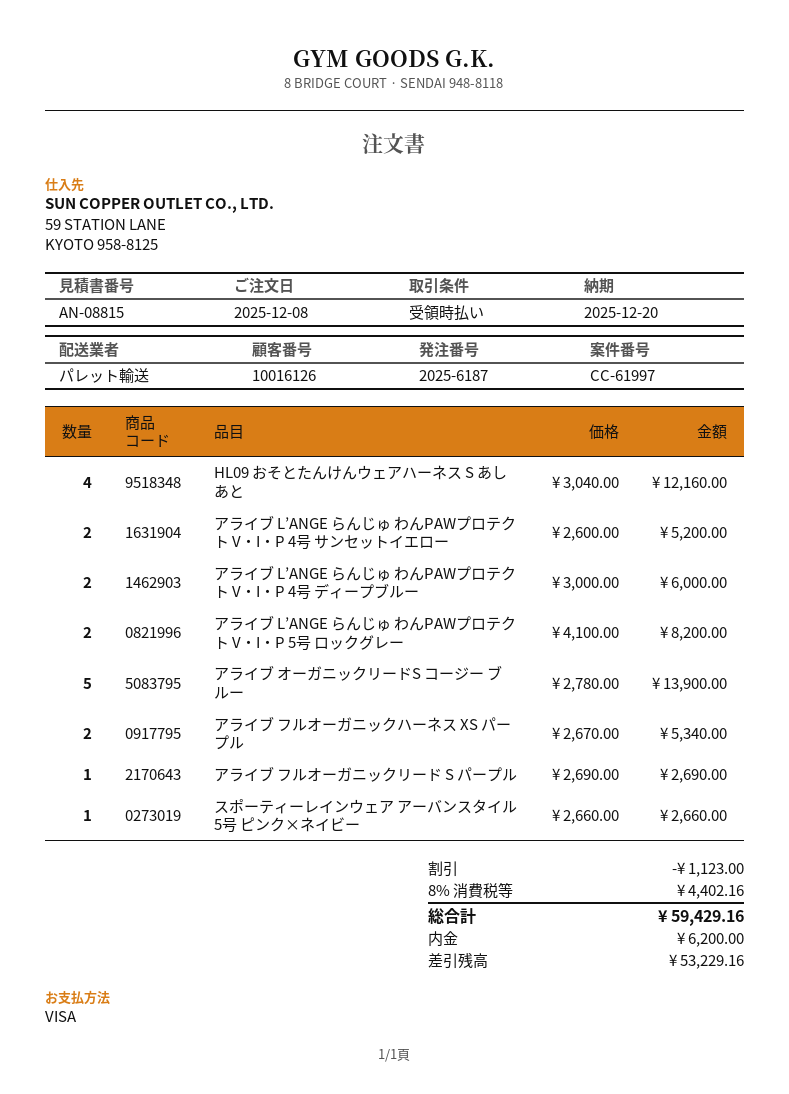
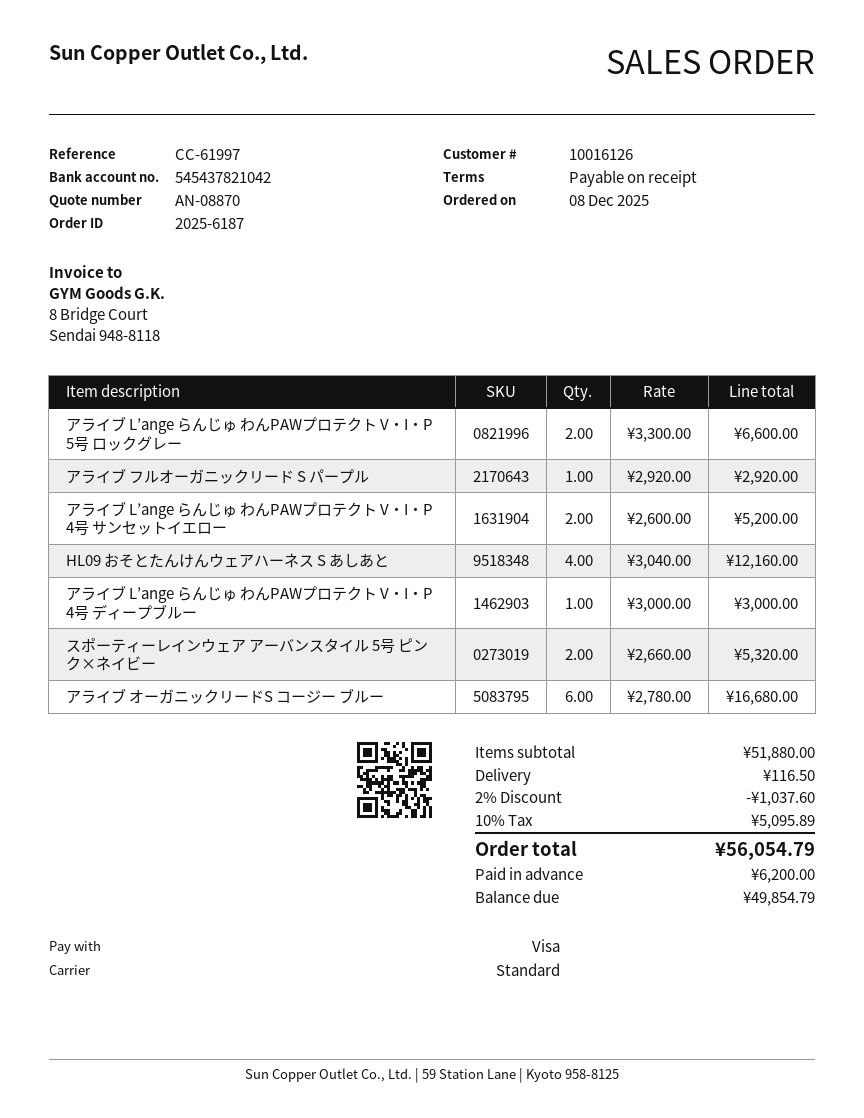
quote number: AN-08815 -> AN-08870
shipping method: pallet freight -> standard
アライブ L’ANGE らんじゅ わんPAWプロテクト V・I・P 4号 ディープブルー: 2 x 3000.00 = 6000.00 -> 1 x 3000.00 = 3000.00
アライブ L’ANGE らんじゅ わんPAWプロテクト V・I・P 5号 ロックグレー: 2 x 4100.00 = 8200.00 -> 2 x 3300.00 = 6600.00
アライブ オーガニックリードS コージー ブルー: 5 x 2780.00 = 13900.00 -> 6 x 2780.00 = 16680.00
アライブ フルオーガニックハーネス XS パープル: 2 x 2670.00 = 5340.00 -> none
アライブ フルオーガニックリード S パープル: 1 x 2690.00 = 2690.00 -> 1 x 2920.00 = 2920.00
スポーティーレインウェア アーバンスタイル 5号 ピンク×ネイビー: 1 x 2660.00 = 2660.00 -> 2 x 2660.00 = 5320.00
discount: 1123.00 -> 1037.60
shipping: none -> 116.50
tax: 8% = 4402.16 -> 10% = 5095.89
total: 59429.16 -> 56054.79
balance: 53229.16 -> 49854.79

